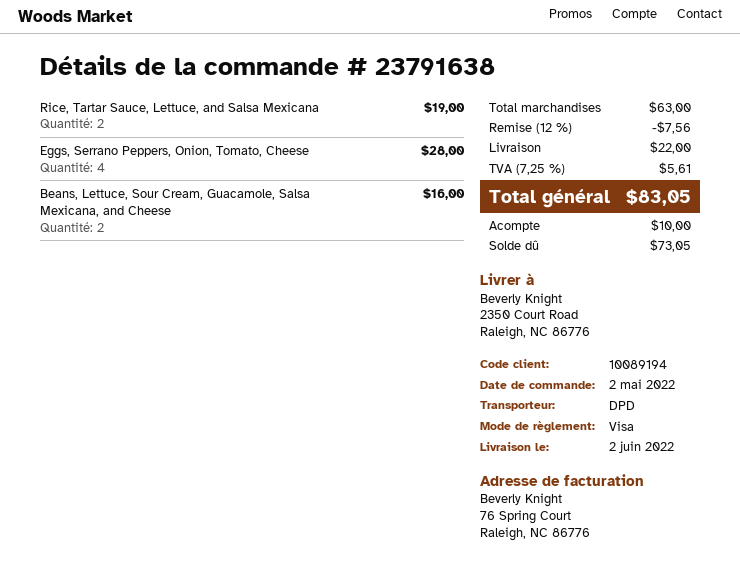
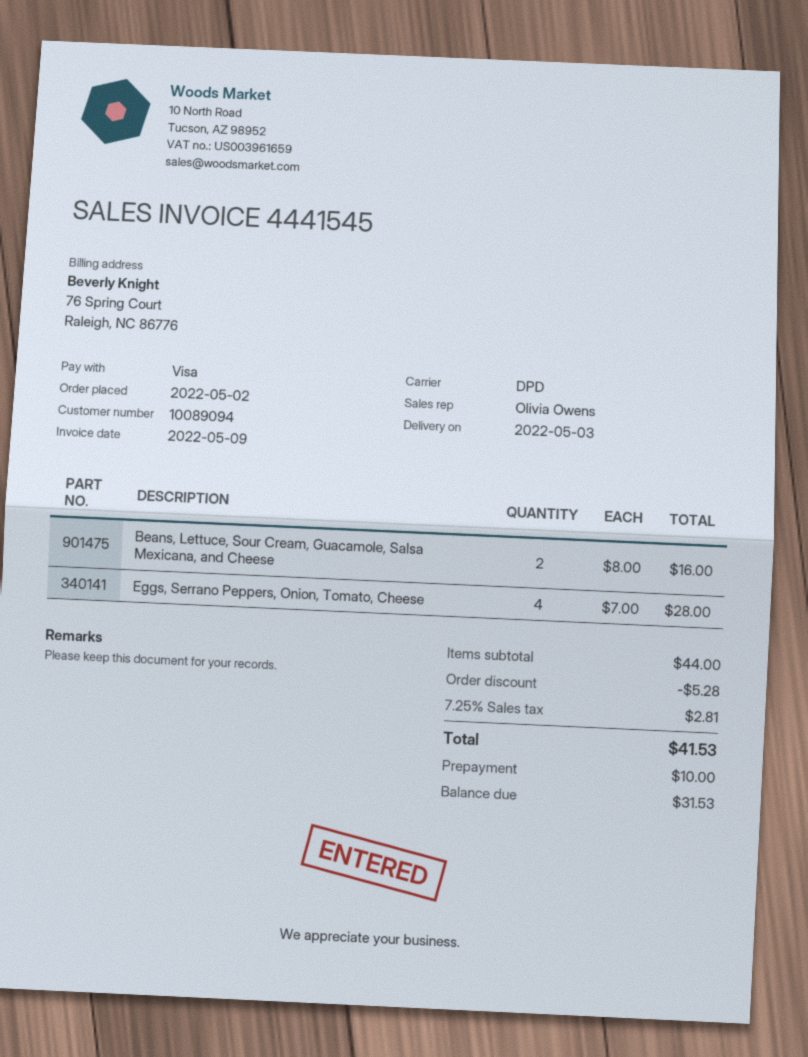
delivery date: 2022-06-02 -> 2022-05-03
customer number: 10089194 -> 10089094
Rice, Tartar Sauce, Lettuce, and Salsa Mexicana: 2 for 19.00 -> none
subtotal: 63.00 -> 44.00
discount: 7.56 -> 5.28
shipping: 22.00 -> none
tax: 7.25% = 5.61 -> 7.25% = 2.81
total: 83.05 -> 41.53
balance: 73.05 -> 31.53

